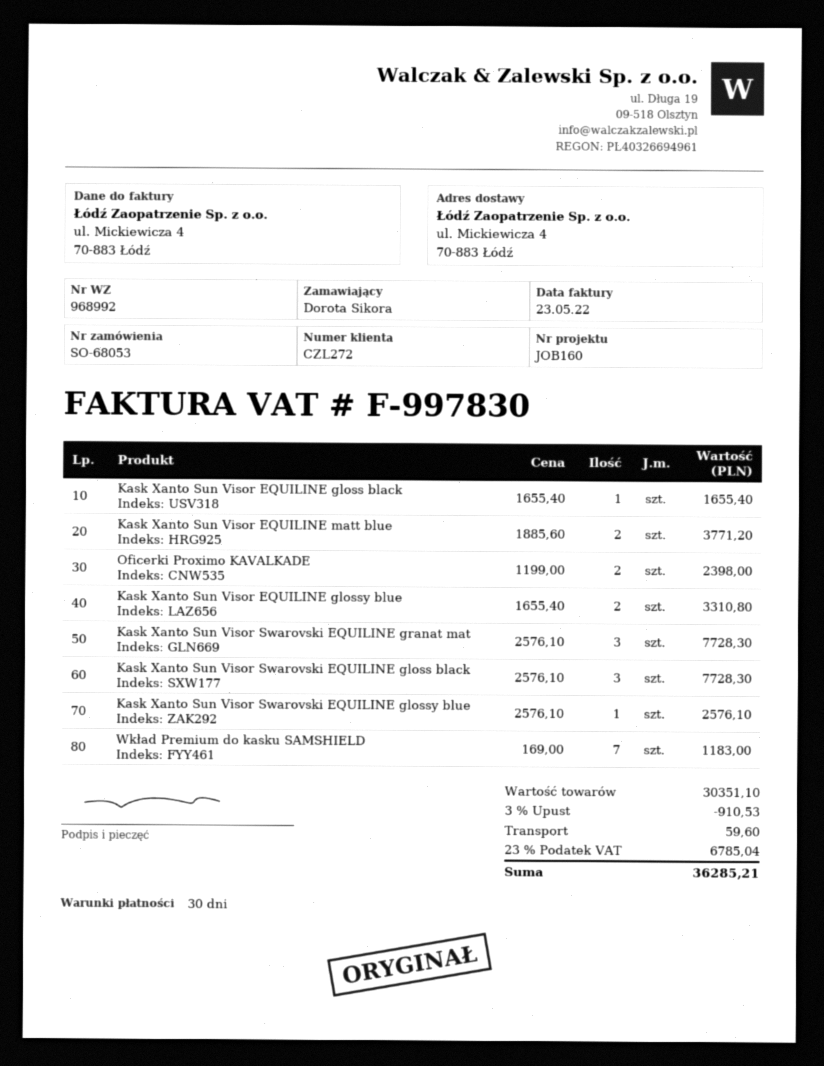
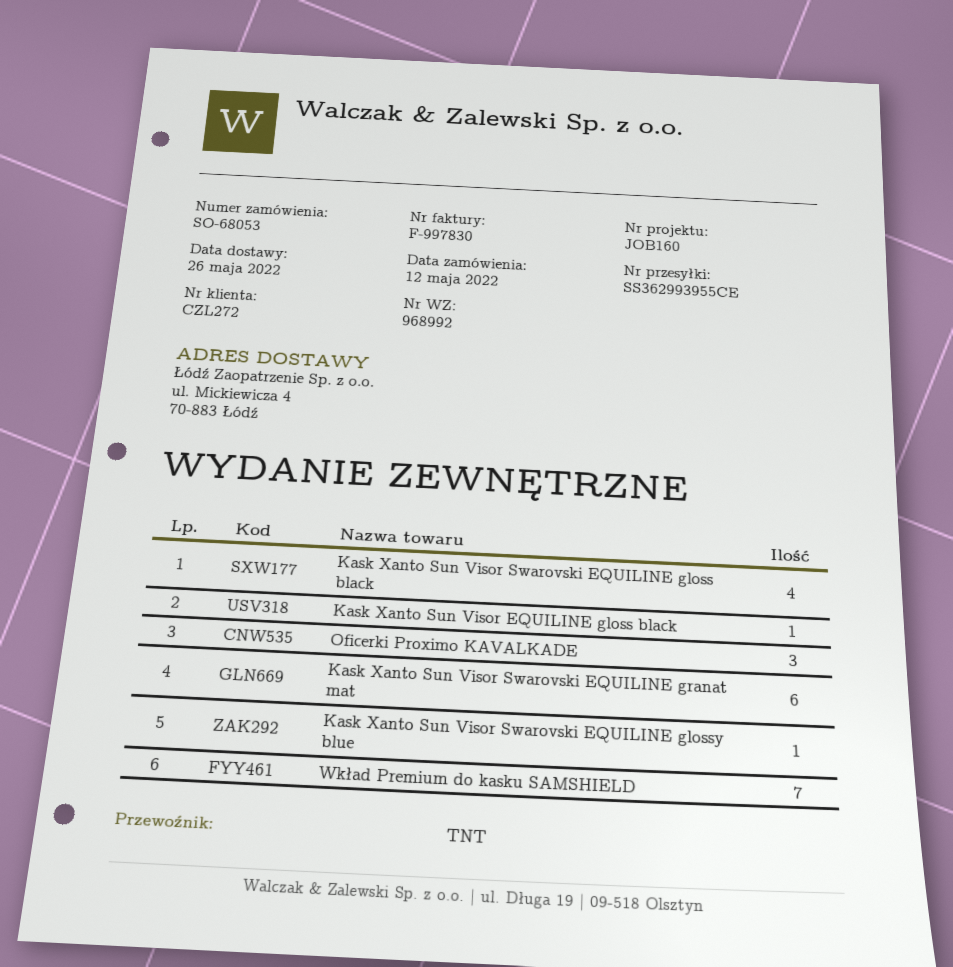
Kask Xanto Sun Visor EQUILINE matt blue: 2 -> none
Oficerki Proximo KAVALKADE: 2 -> 3
Kask Xanto Sun Visor EQUILINE glossy blue: 2 -> none
Kask Xanto Sun Visor Swarovski EQUILINE granat mat: 3 -> 6
Kask Xanto Sun Visor Swarovski EQUILINE gloss black: 3 -> 4

